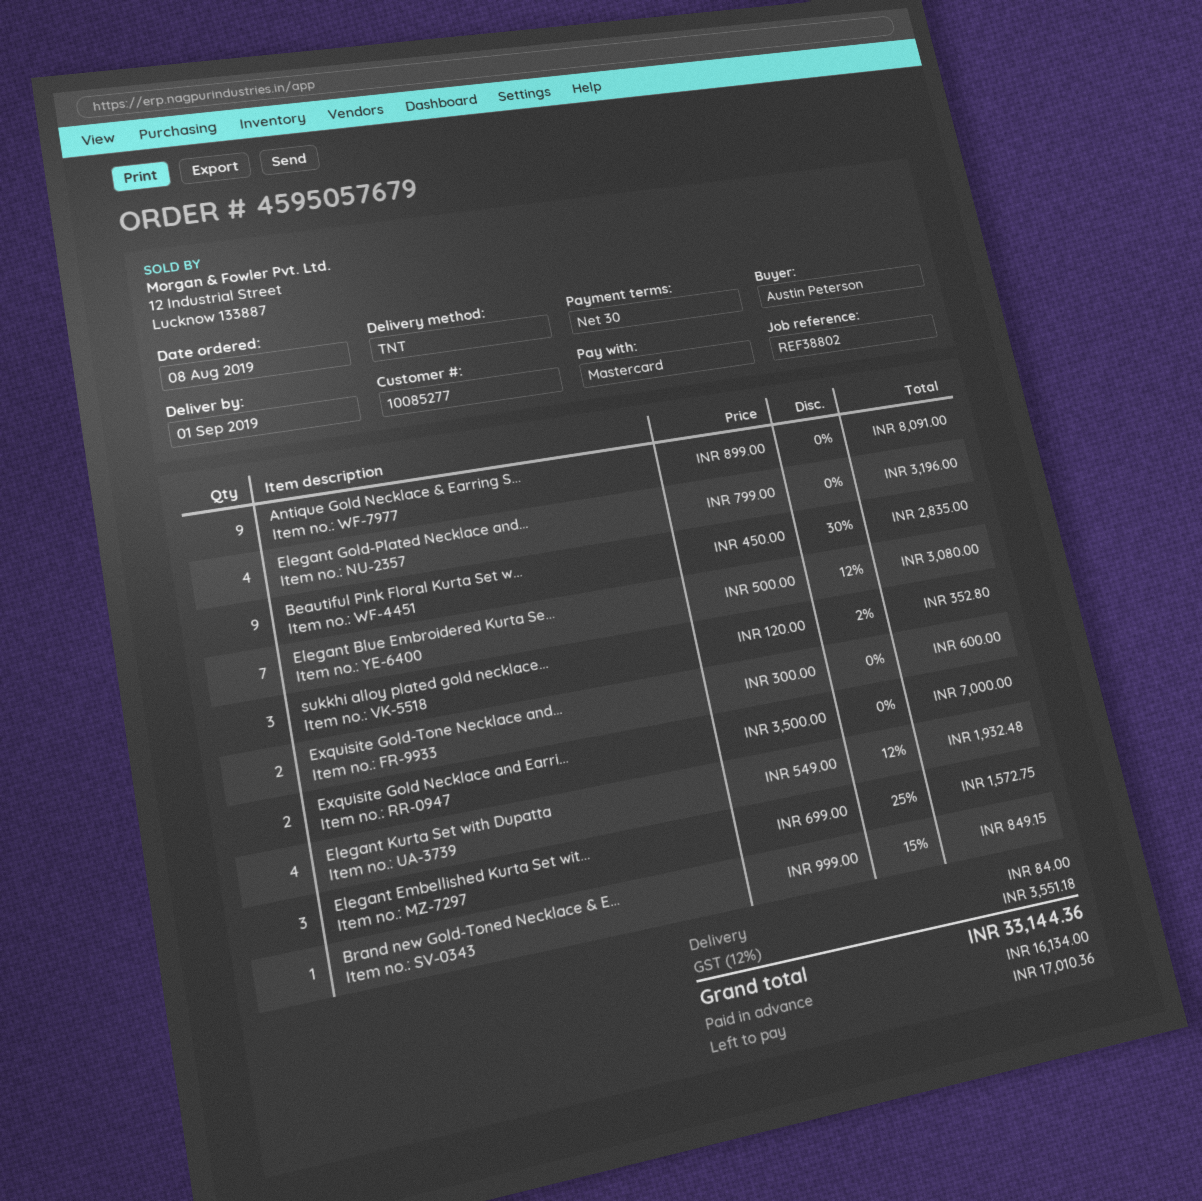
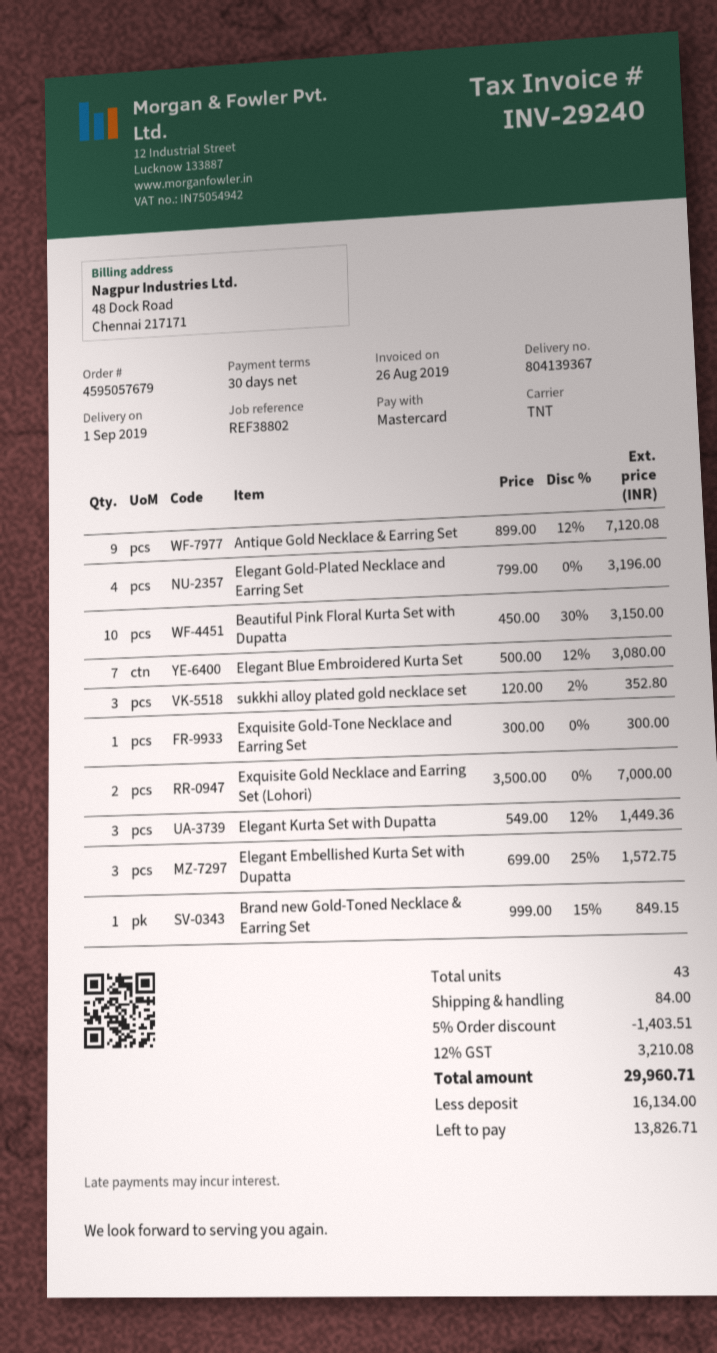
Antique Gold Necklace & Earring S...: 9 x 899.00 = 8091.00 -> 9 x 899.00 - 12% = 7120.08
Beautiful Pink Floral Kurta Set w...: 9 x 450.00 - 30% = 2835.00 -> 10 x 450.00 - 30% = 3150.00
Exquisite Gold-Tone Necklace and...: 2 x 300.00 = 600.00 -> 1 x 300.00 = 300.00
Elegant Kurta Set with Dupatta: 4 x 549.00 - 12% = 1932.48 -> 3 x 549.00 - 12% = 1449.36
discount: none -> 5% = 1403.51
tax: 12% = 3551.18 -> 12% = 3210.08
total: 33144.36 -> 29960.71
balance: 17010.36 -> 13826.71

